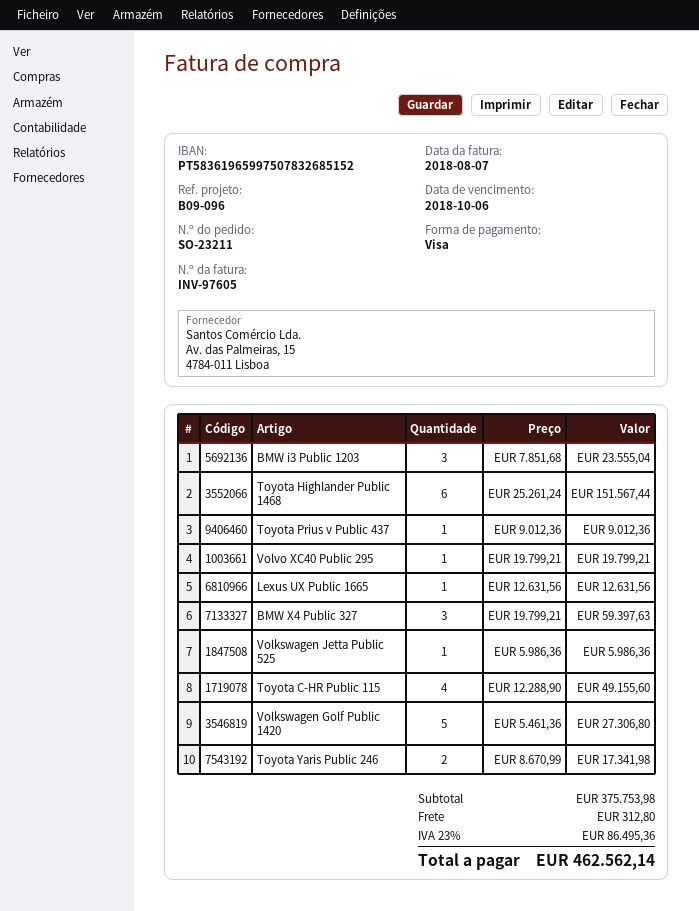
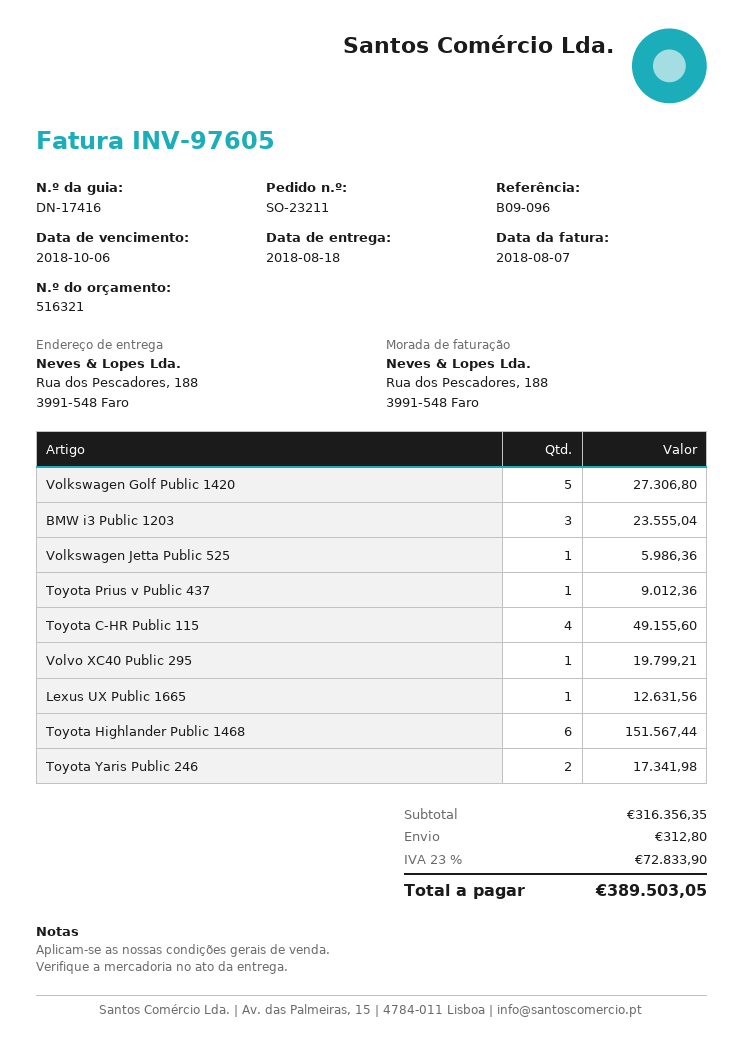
BMW X4 Public 327: 3 for 59397.63 -> none
subtotal: 375753.98 -> 316356.35
tax: 23% = 86495.36 -> 23% = 72833.90
total: 462562.14 -> 389503.05

